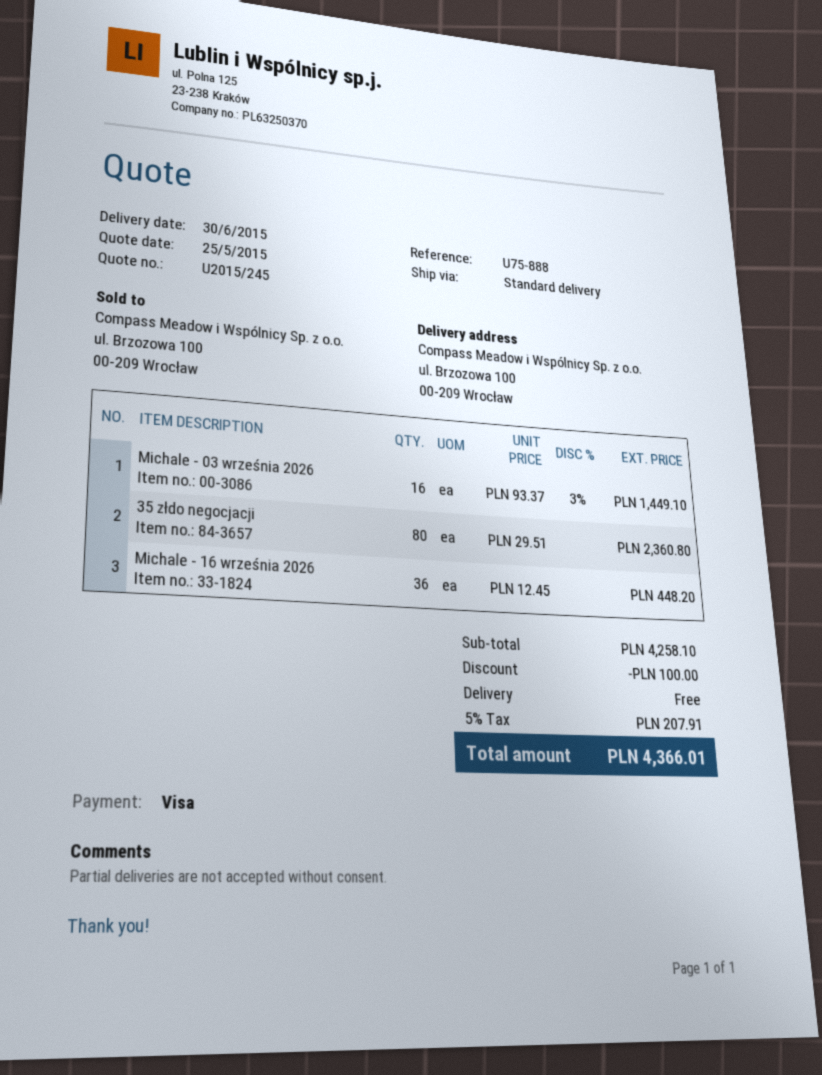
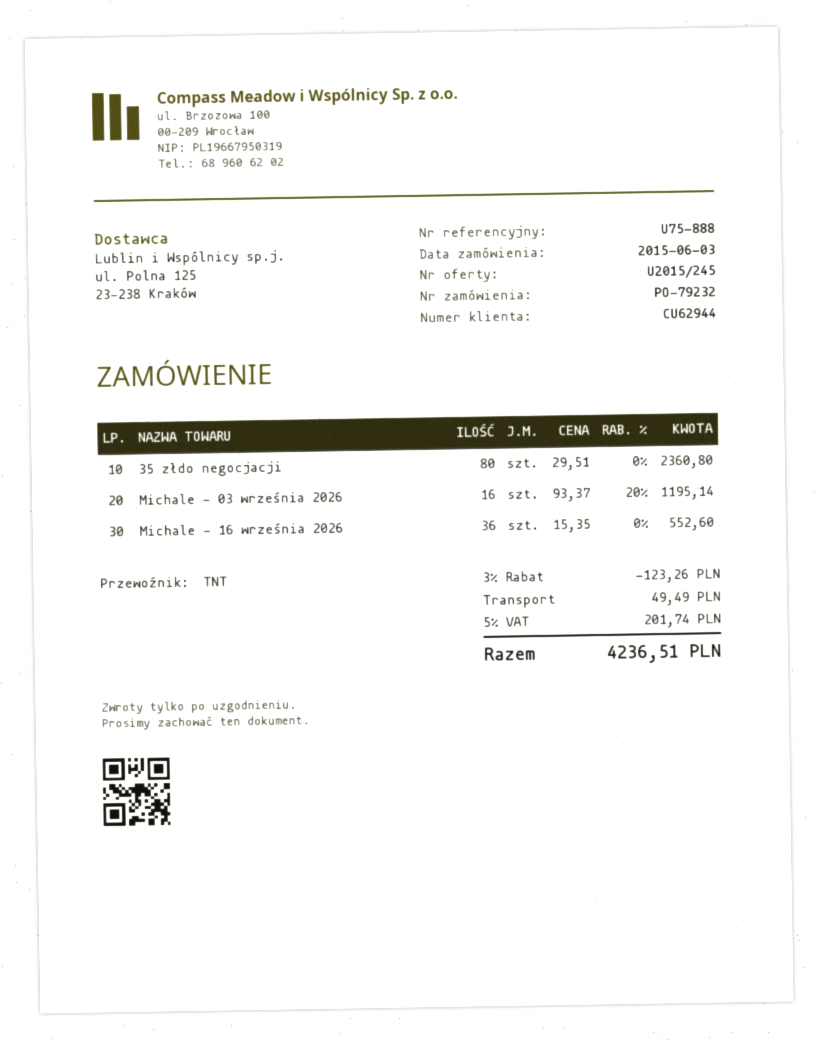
shipping method: standard -> TNT
Michale - 03 września 2026: 16 x 93.37 - 3% = 1449.10 -> 16 x 93.37 - 20% = 1195.14
Michale - 16 września 2026: 36 x 12.45 = 448.20 -> 36 x 15.35 = 552.60
discount: 100.00 -> 123.26
shipping: 0.00 -> 49.49
tax: 5% = 207.91 -> 5% = 201.74
total: 4366.01 -> 4236.51

